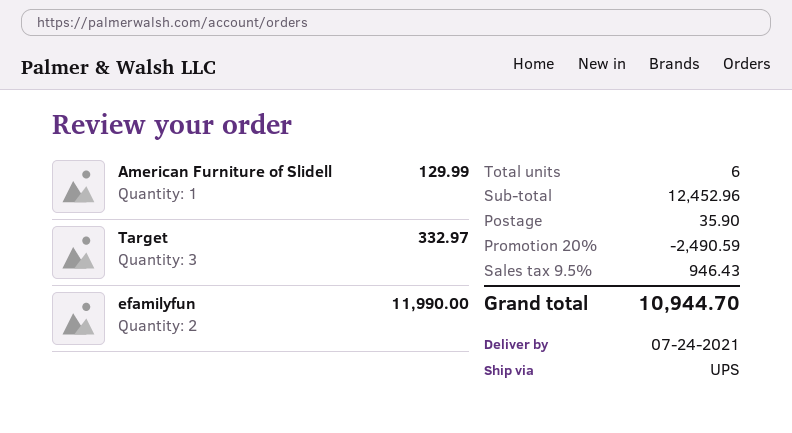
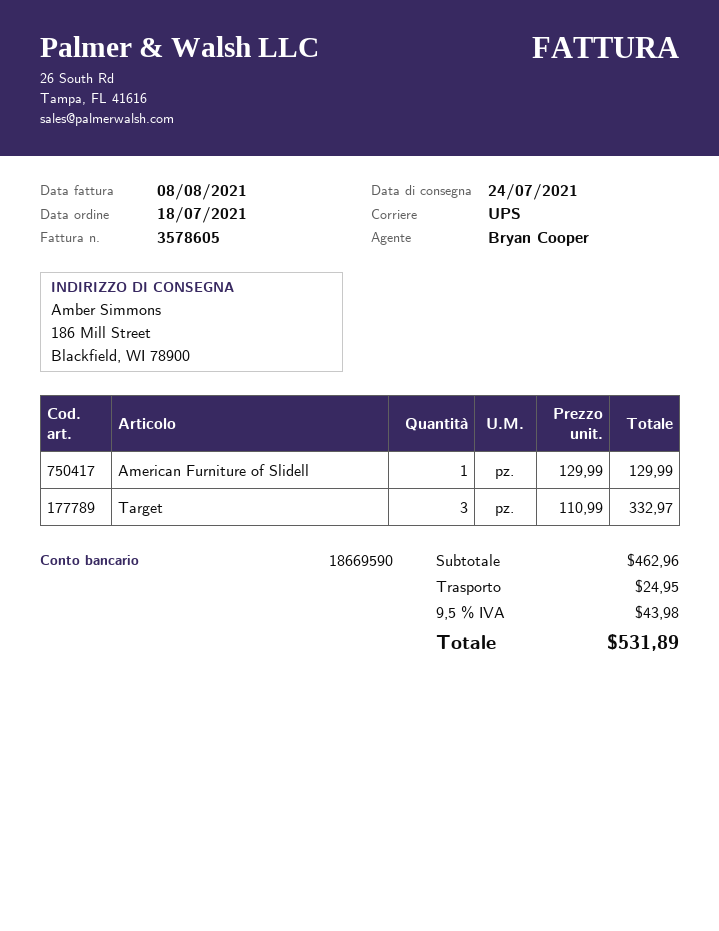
efamilyfun: 2 for 11990.00 -> none
subtotal: 12452.96 -> 462.96
discount: 20% = 2490.59 -> none
shipping: 35.90 -> 24.95
tax: 9.5% = 946.43 -> 9.5% = 43.98
total: 10944.70 -> 531.89

